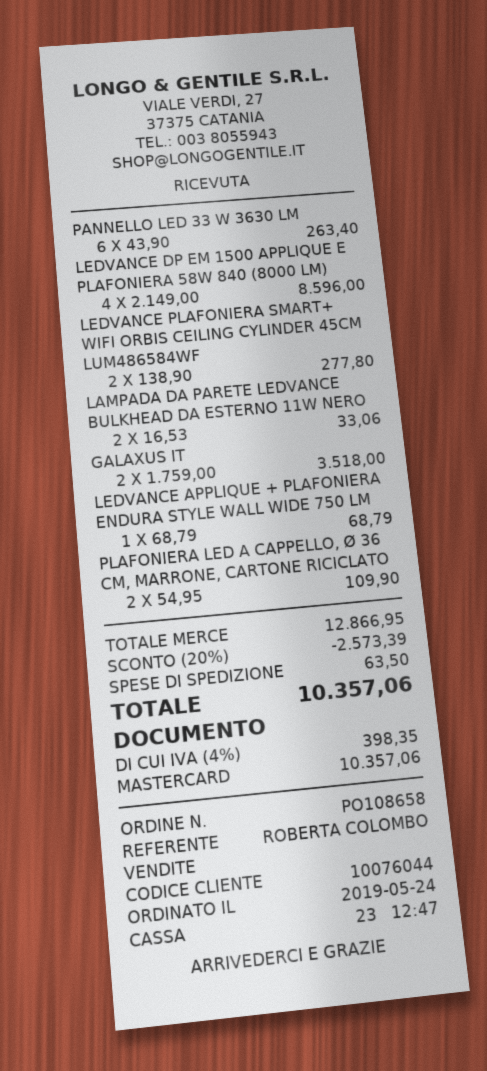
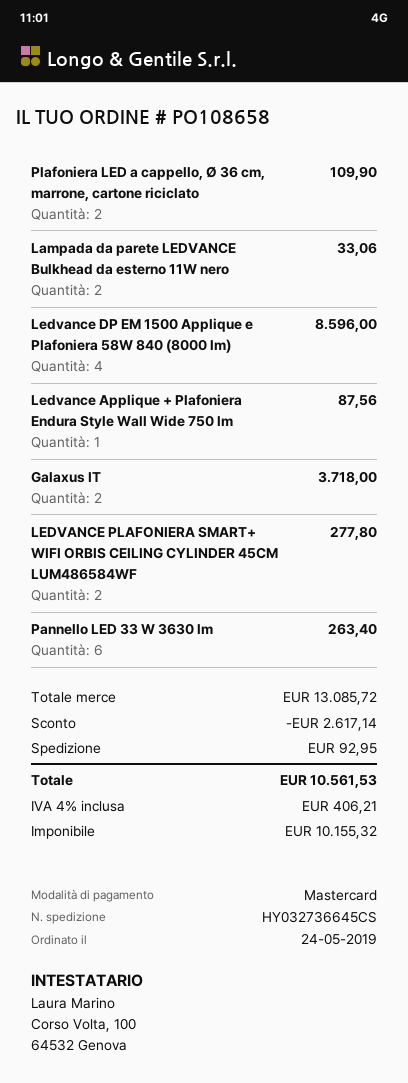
GALAXUS IT: 2 for 3518.00 -> 2 for 3718.00
LEDVANCE APPLIQUE + PLAFONIERA ENDURA STYLE WALL WIDE 750 LM: 1 for 68.79 -> 1 for 87.56
subtotal: 12866.95 -> 13085.72
discount: 2573.39 -> 2617.14
shipping: 63.50 -> 92.95
tax: 4% = 398.35 -> 4% = 406.21
total: 10357.06 -> 10561.53

